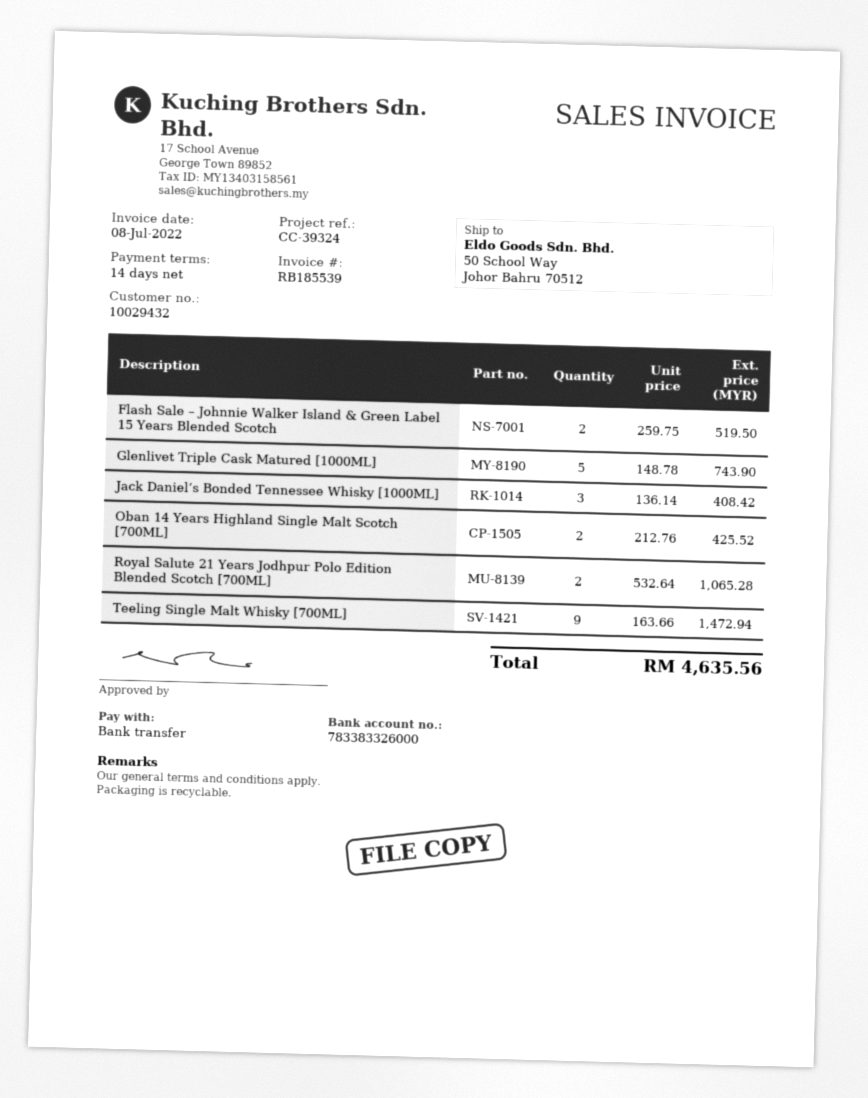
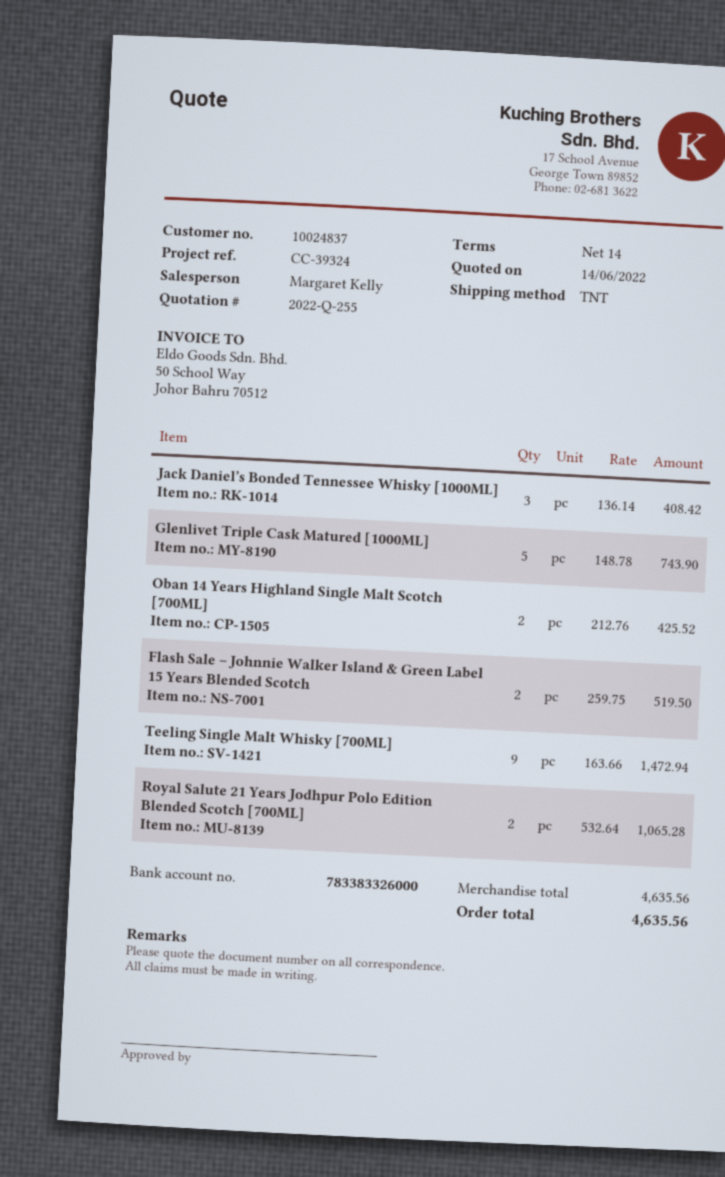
customer number: 10029432 -> 10024837

